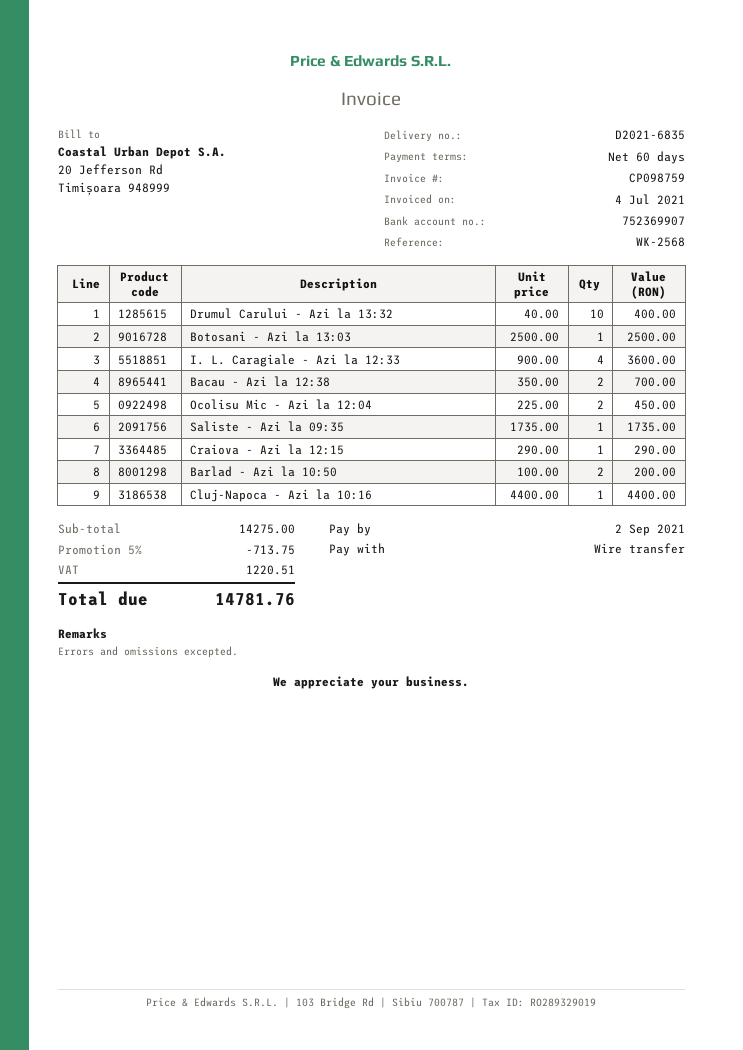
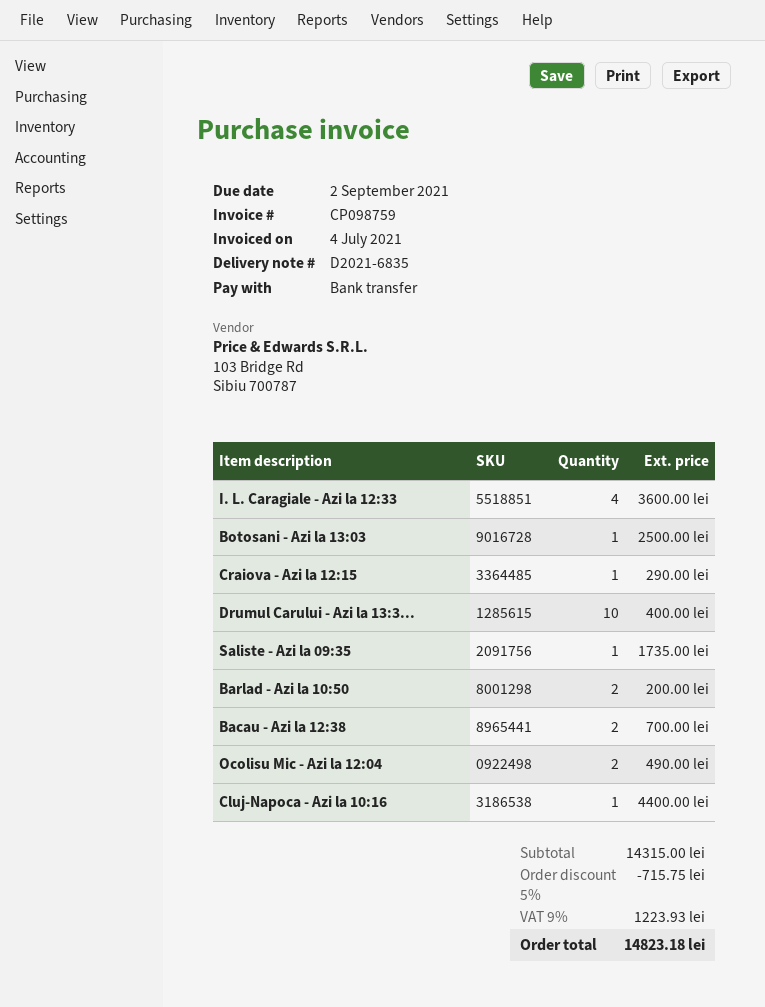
Ocolisu Mic - Azi la 12:04: 2 for 450.00 -> 2 for 490.00
subtotal: 14275.00 -> 14315.00
discount: 5% = 713.75 -> 5% = 715.75
tax: 1220.51 -> 1223.93
total: 14781.76 -> 14823.18

